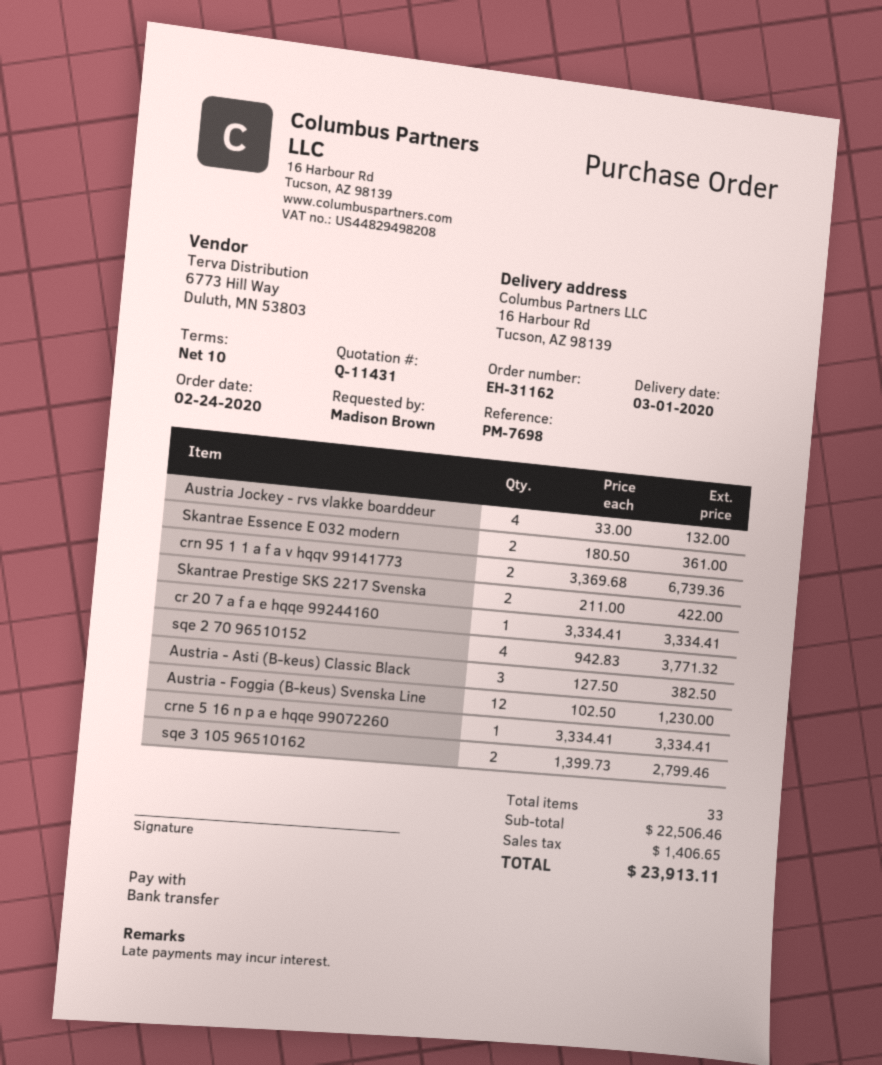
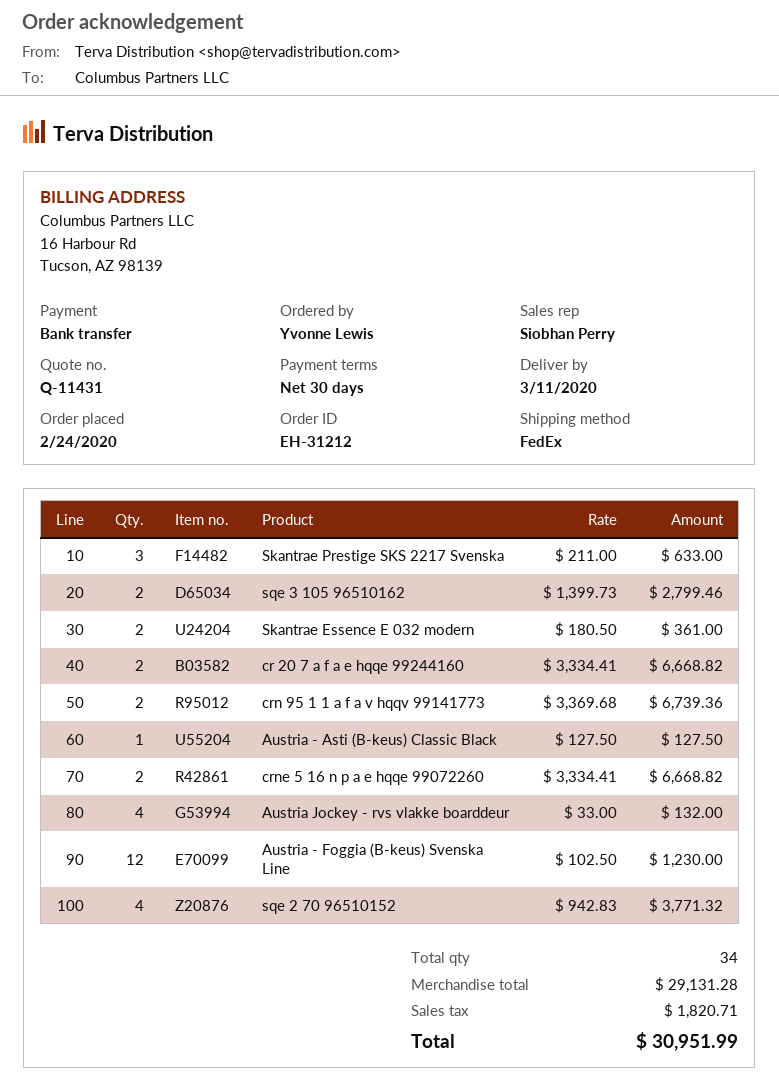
order number: EH-31162 -> EH-31212
delivery date: 2020-03-01 -> 2020-03-11
payment terms: 10 days -> 30 days
ordered by: Madison Brown -> Yvonne Lewis
Skantrae Prestige SKS 2217 Svenska: 2 x 211.00 = 422.00 -> 3 x 211.00 = 633.00
cr 20 7 a f a e hqqe 99244160: 1 x 3334.41 = 3334.41 -> 2 x 3334.41 = 6668.82
Austria - Asti (B-keus) Classic Black: 3 x 127.50 = 382.50 -> 1 x 127.50 = 127.50
crne 5 16 n p a e hqqe 99072260: 1 x 3334.41 = 3334.41 -> 2 x 3334.41 = 6668.82
total quantity: 33 -> 34
subtotal: 22506.46 -> 29131.28
tax: 1406.65 -> 1820.71
total: 23913.11 -> 30951.99

